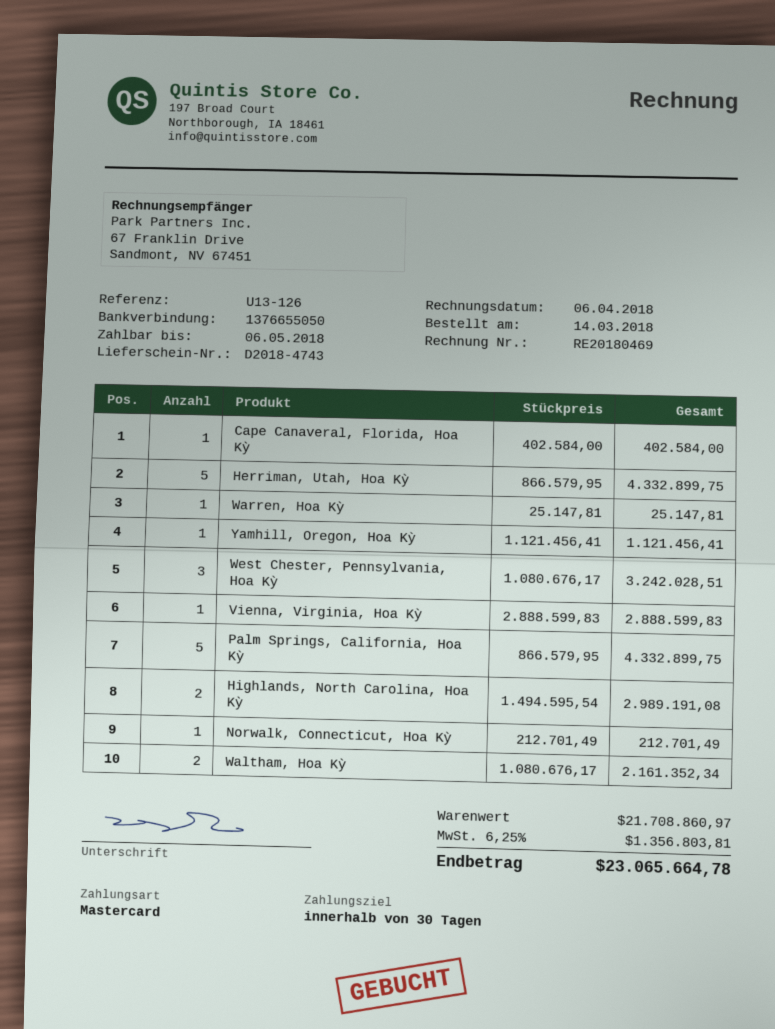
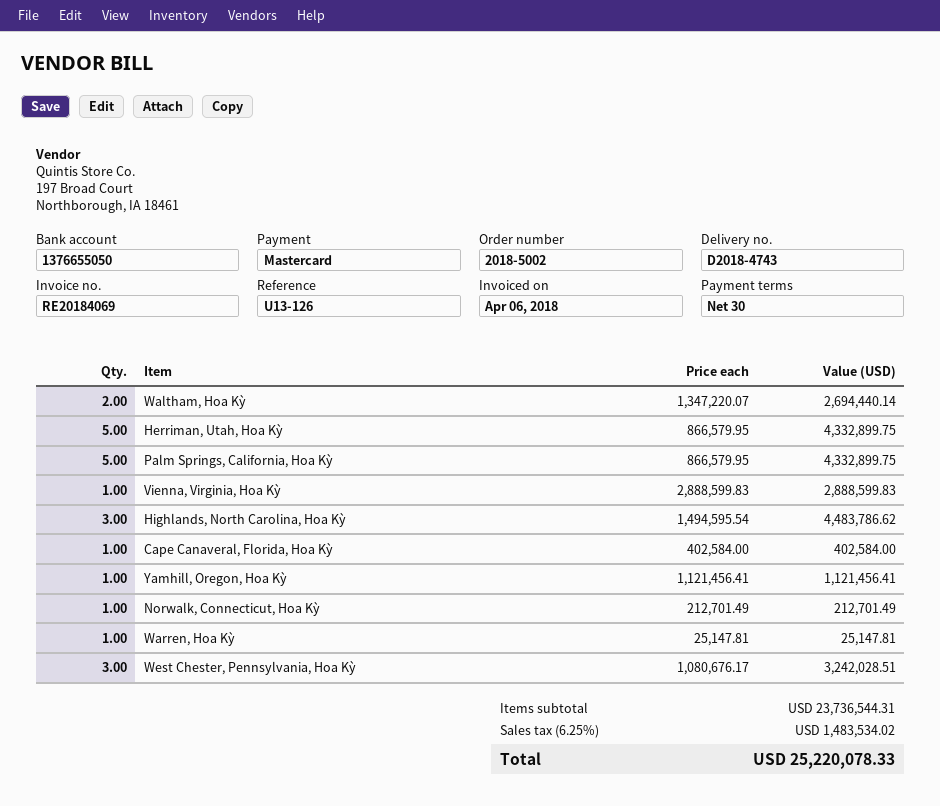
invoice number: RE20180469 -> RE20184069
Highlands, North Carolina, Hoa Kỳ: 2 x 1494595.54 = 2989191.08 -> 3 x 1494595.54 = 4483786.62
Waltham, Hoa Kỳ: 2 x 1080676.17 = 2161352.34 -> 2 x 1347220.07 = 2694440.14
subtotal: 21708860.97 -> 23736544.31
tax: 6.25% = 1356803.81 -> 6.25% = 1483534.02
total: 23065664.78 -> 25220078.33

